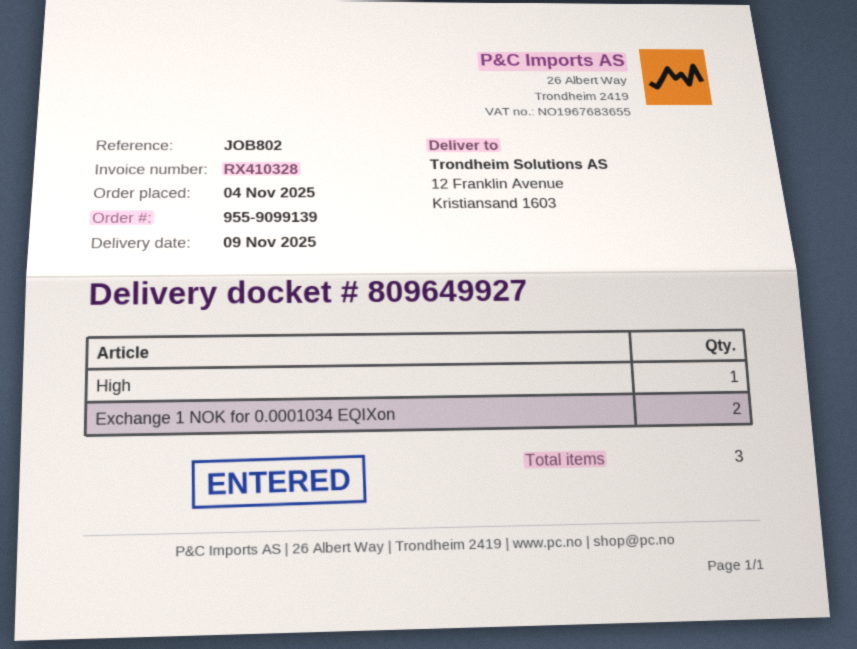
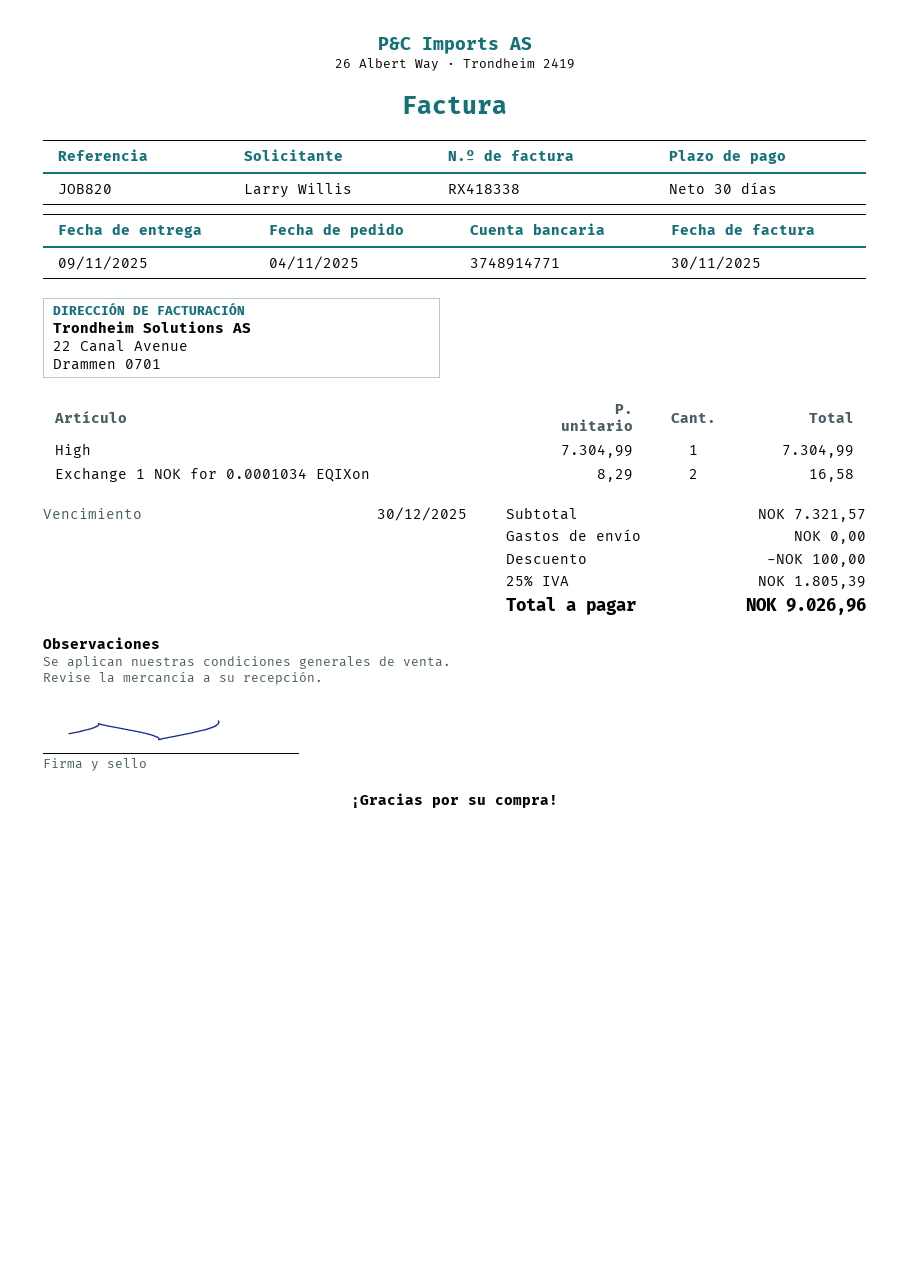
invoice number: RX410328 -> RX418338
reference: JOB802 -> JOB820

